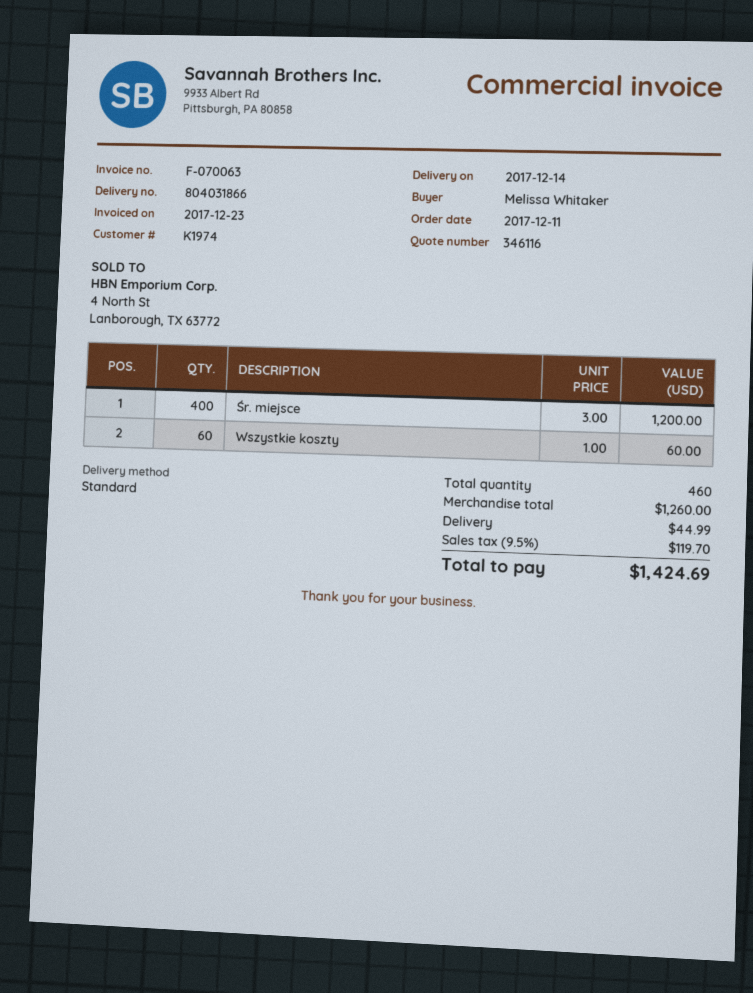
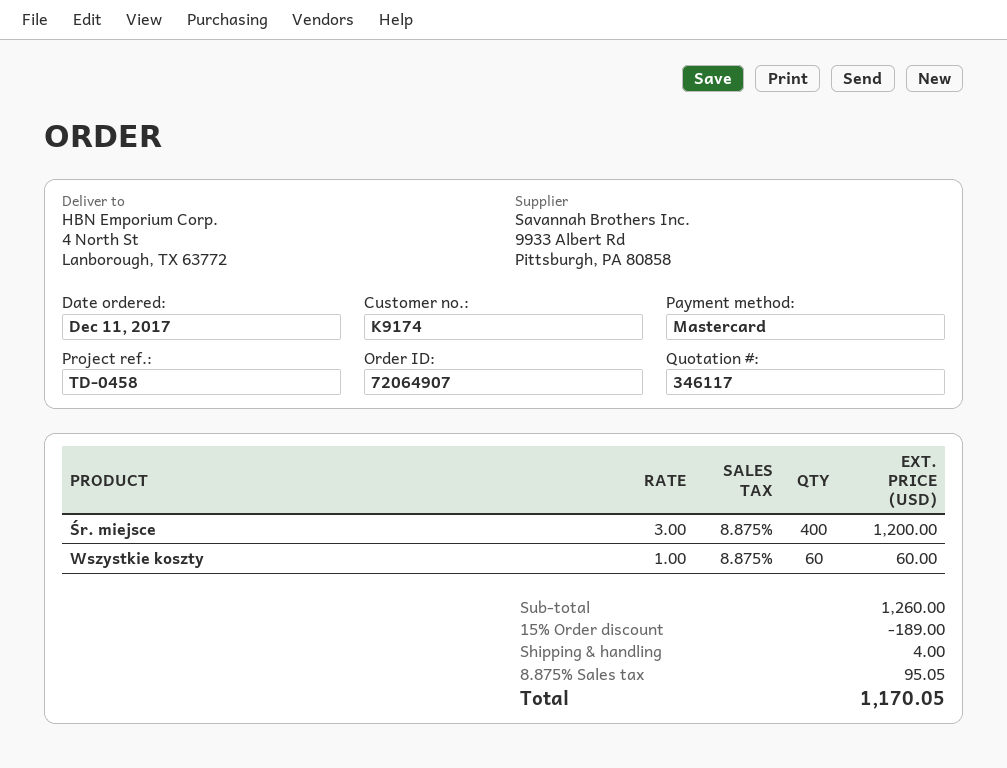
quote number: 346116 -> 346117
customer number: K1974 -> K9174
discount: none -> 15% = 189.00
shipping: 44.99 -> 4.00
tax: 9.5% = 119.70 -> 8.875% = 95.05
total: 1424.69 -> 1170.05

